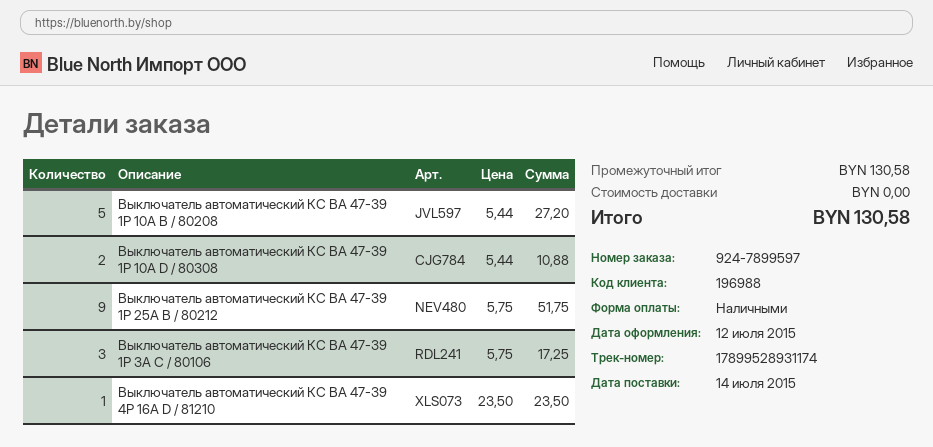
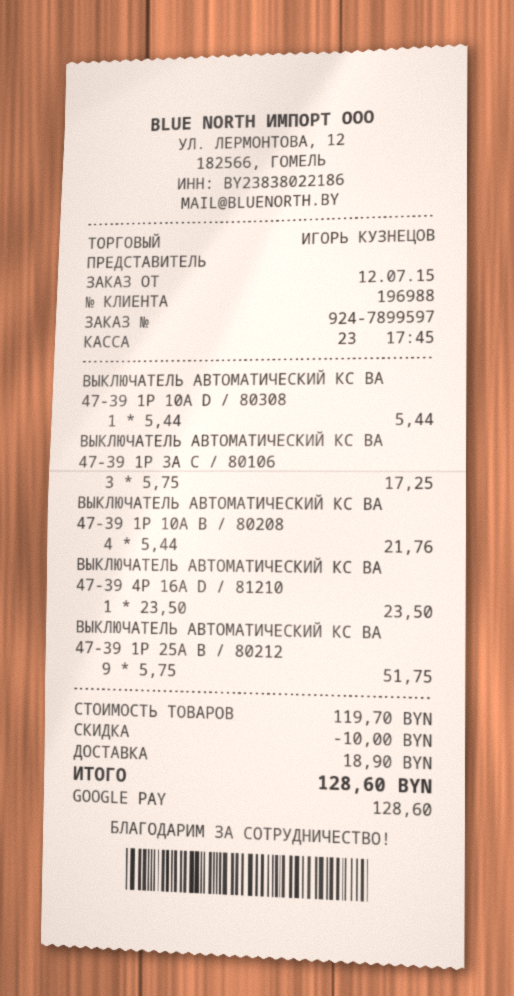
payment method: cash -> Google Pay
Выключатель автоматический КС ВА 47-39 1P 10A B / 80208: 5 x 5.44 = 27.20 -> 4 x 5.44 = 21.76
Выключатель автоматический КС ВА 47-39 1Р 10А D / 80308: 2 x 5.44 = 10.88 -> 1 x 5.44 = 5.44
subtotal: 130.58 -> 119.70
discount: none -> 10.00
shipping: 0.00 -> 18.90
total: 130.58 -> 128.60

